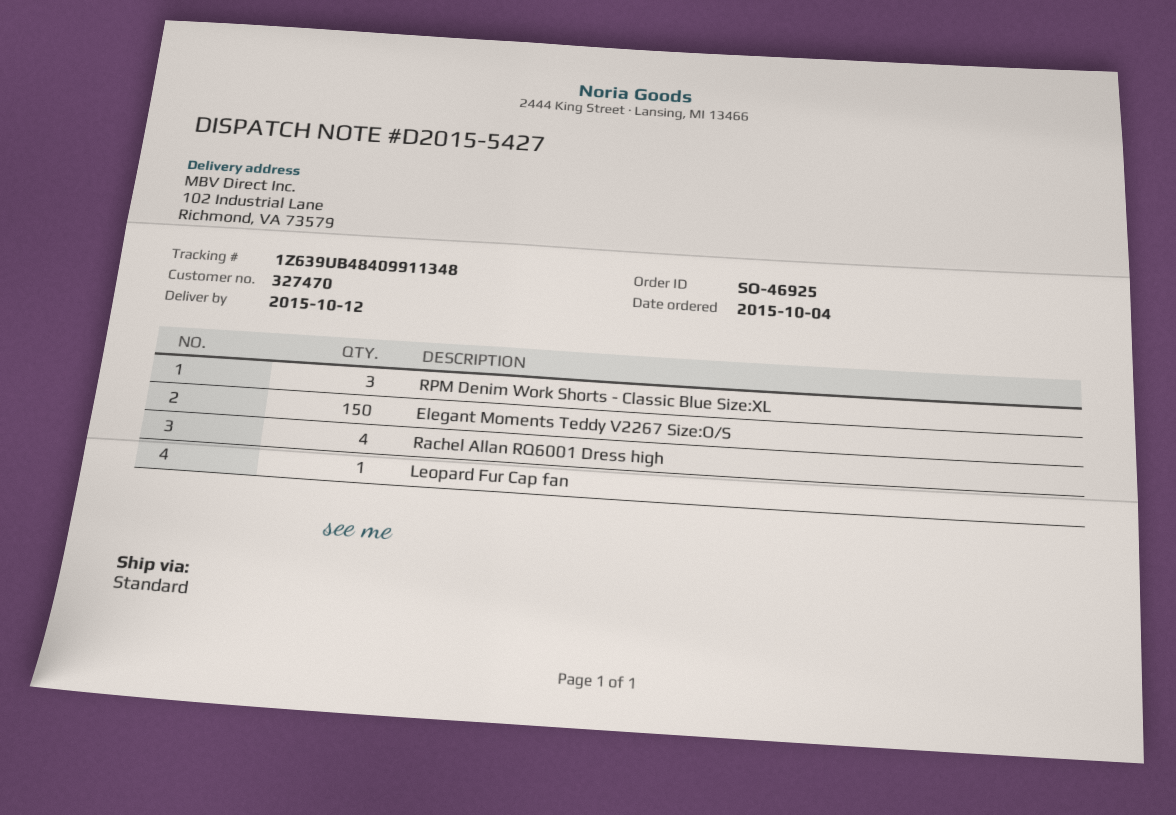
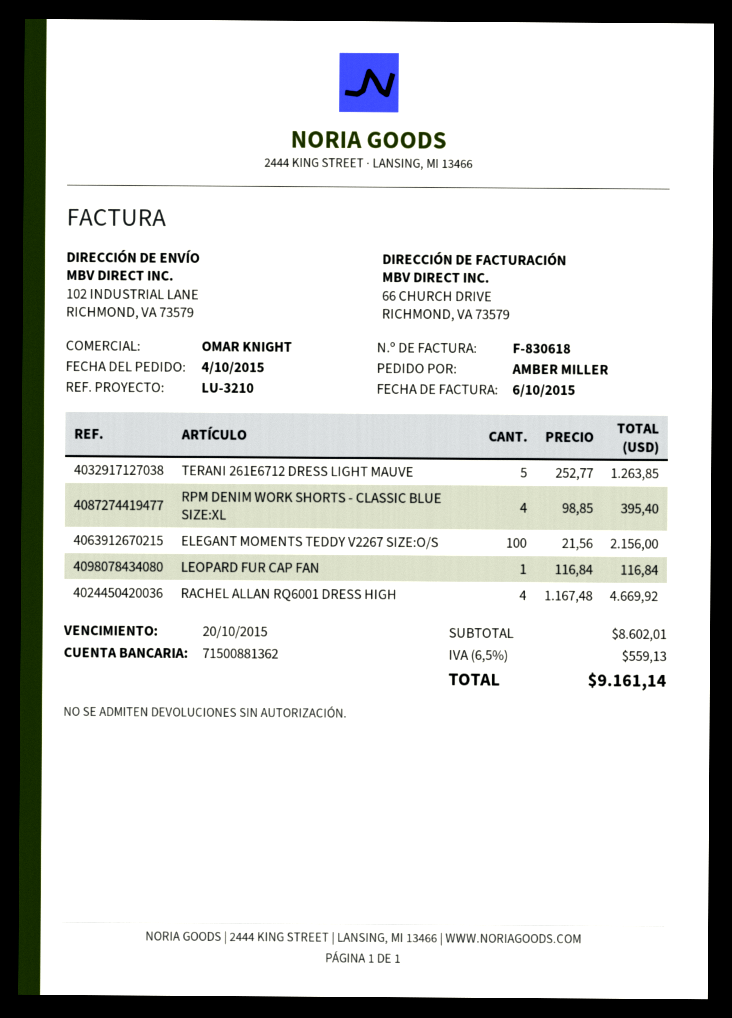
RPM Denim Work Shorts - Classic Blue Size:XL: 3 -> 4
Elegant Moments Teddy V2267 Size:O/S: 150 -> 100
TERANI 261E6712 DRESS LIGHT MAUVE: none -> 5

